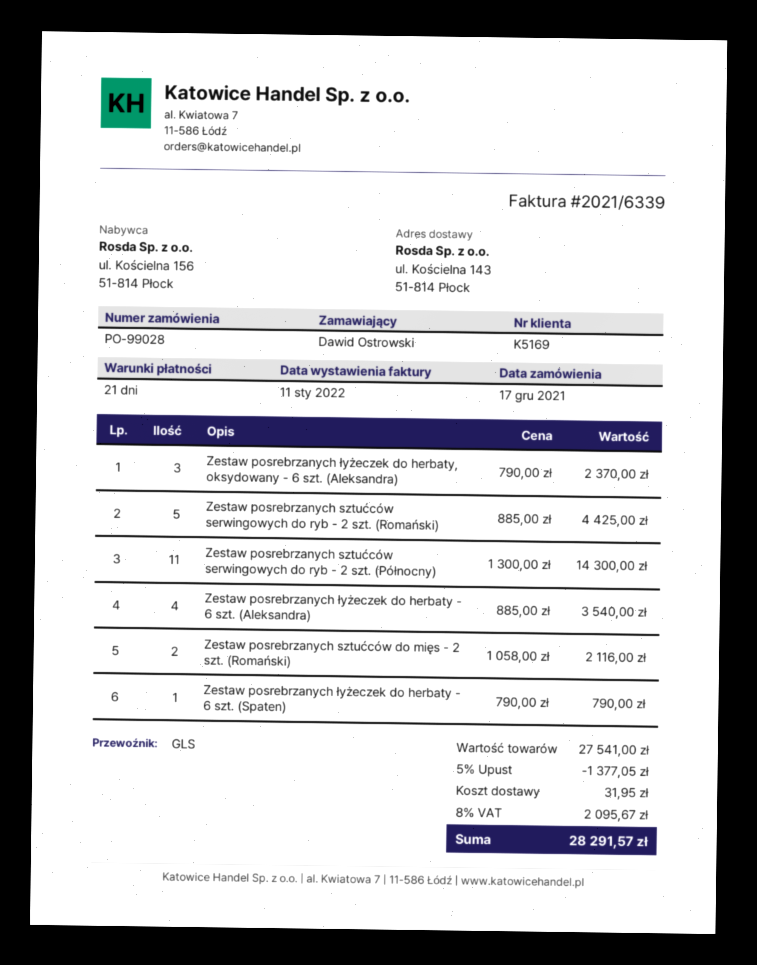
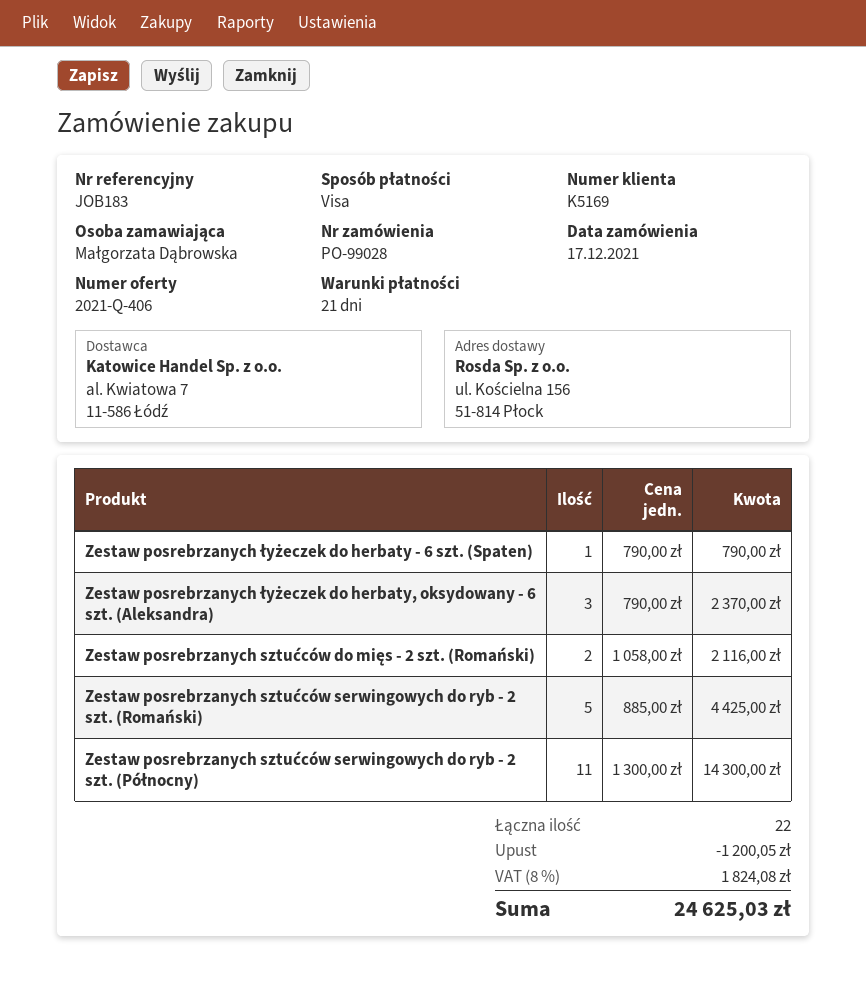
ordered by: Dawid Ostrowski -> Małgorzata Dąbrowska
ship to: ul. Kościelna 143, 51-814 Płock -> ul. Kościelna 156, 51-814 Płock
Zestaw posrebrzanych łyżeczek do herbaty - 6 szt. (Aleksandra): 4 x 885.00 = 3540.00 -> none
discount: 1377.05 -> 1200.05
shipping: 31.95 -> none
tax: 8% = 2095.67 -> 8% = 1824.08
total: 28291.57 -> 24625.03

